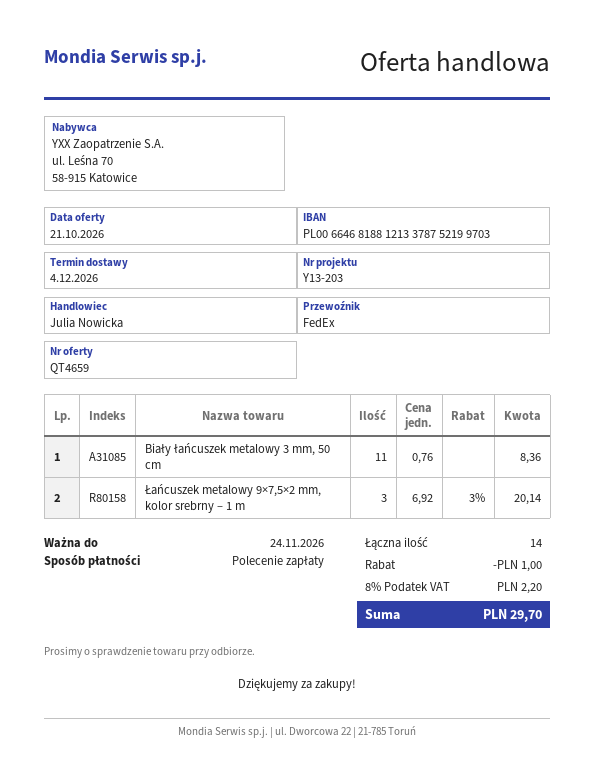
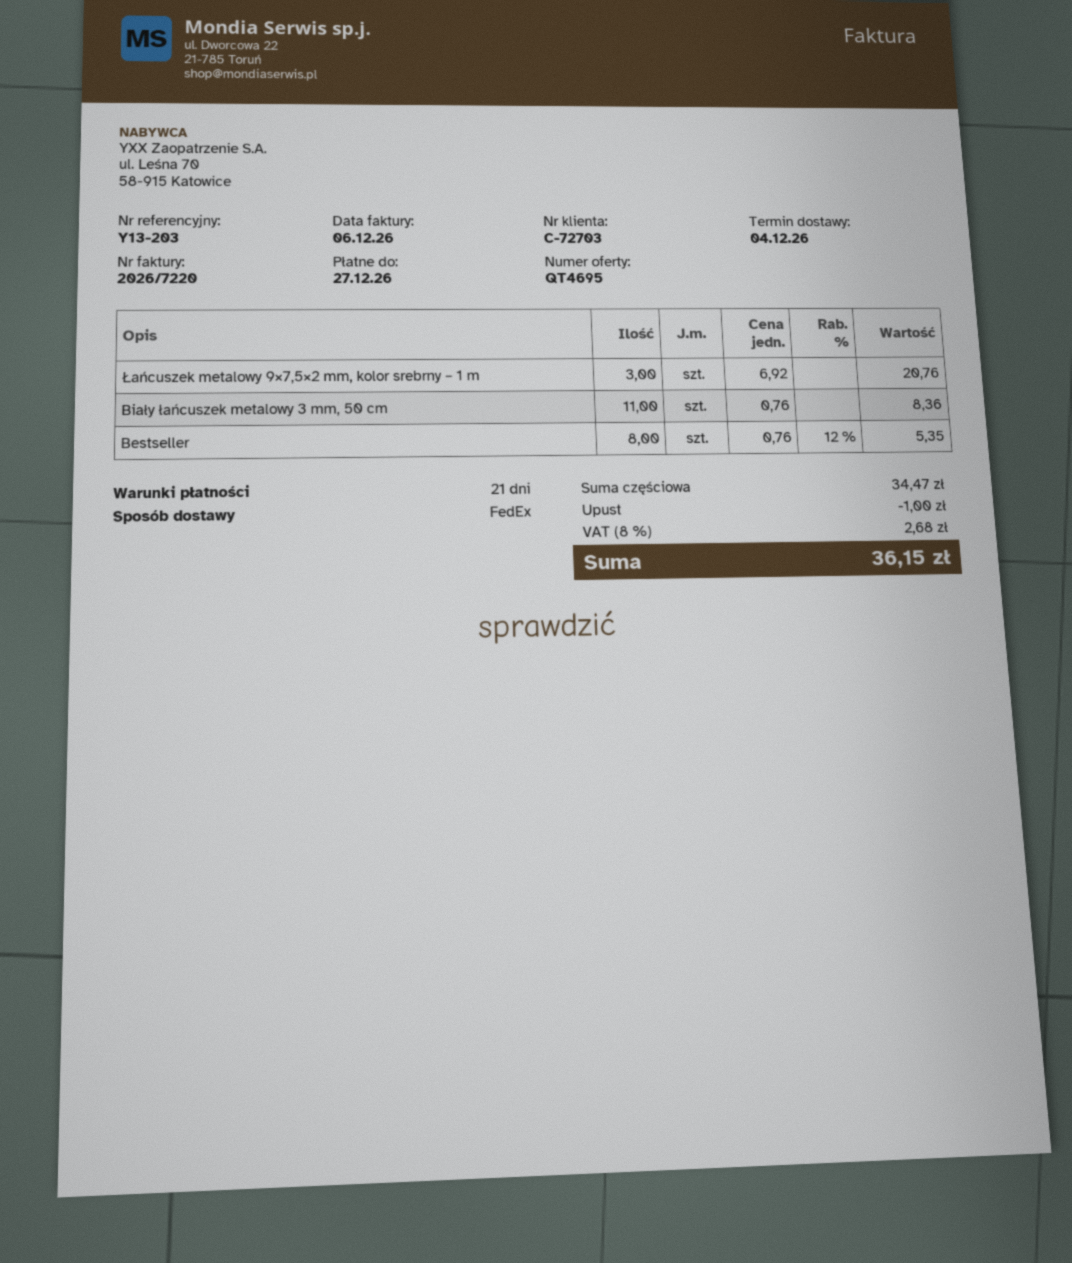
quote number: QT4659 -> QT4695
Łańcuszek metalowy 9×7,5×2 mm, kolor srebrny – 1 m: 3 x 6.92 - 3% = 20.14 -> 3 x 6.92 = 20.76
Bestseller: none -> 8 x 0.76 - 12% = 5.35
tax: 8% = 2.20 -> 8% = 2.68
total: 29.70 -> 36.15

